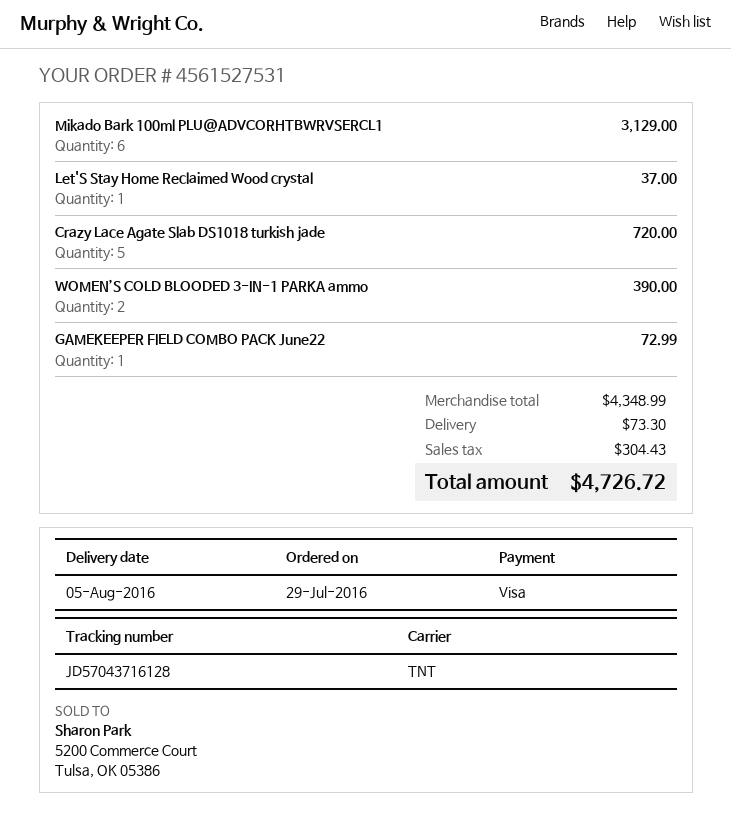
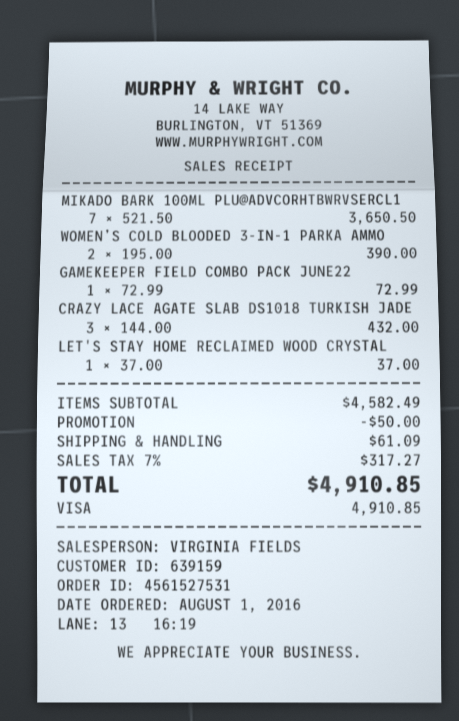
order date: 2016-07-29 -> 2016-08-01
Mikado Bark 100ml PLU@ADVCORHTBWRVSERCL1: 6 for 3129.00 -> 7 for 3650.50
Crazy Lace Agate Slab DS1018 turkish jade: 5 for 720.00 -> 3 for 432.00
subtotal: 4348.99 -> 4582.49
discount: none -> 50.00
shipping: 73.30 -> 61.09
tax: 304.43 -> 317.27
total: 4726.72 -> 4910.85

